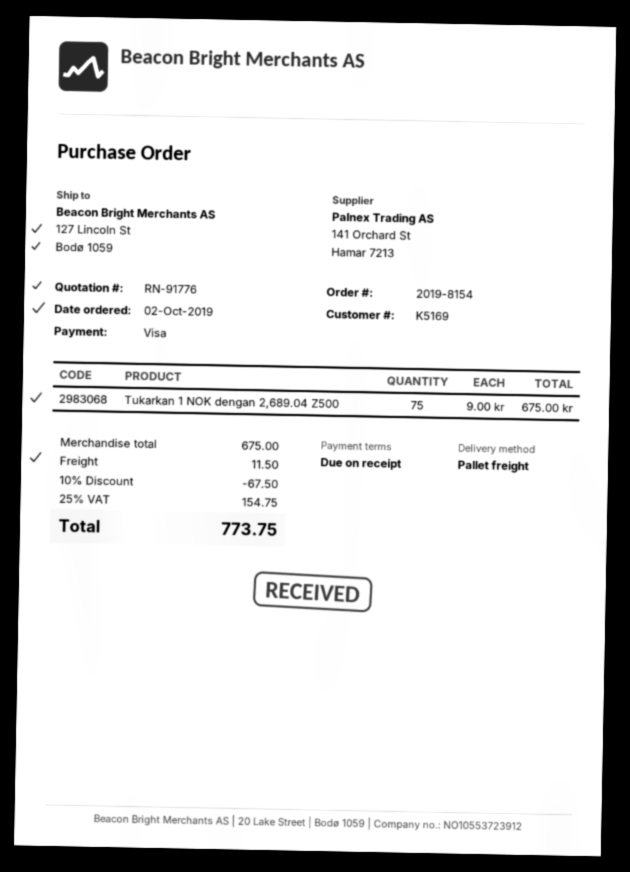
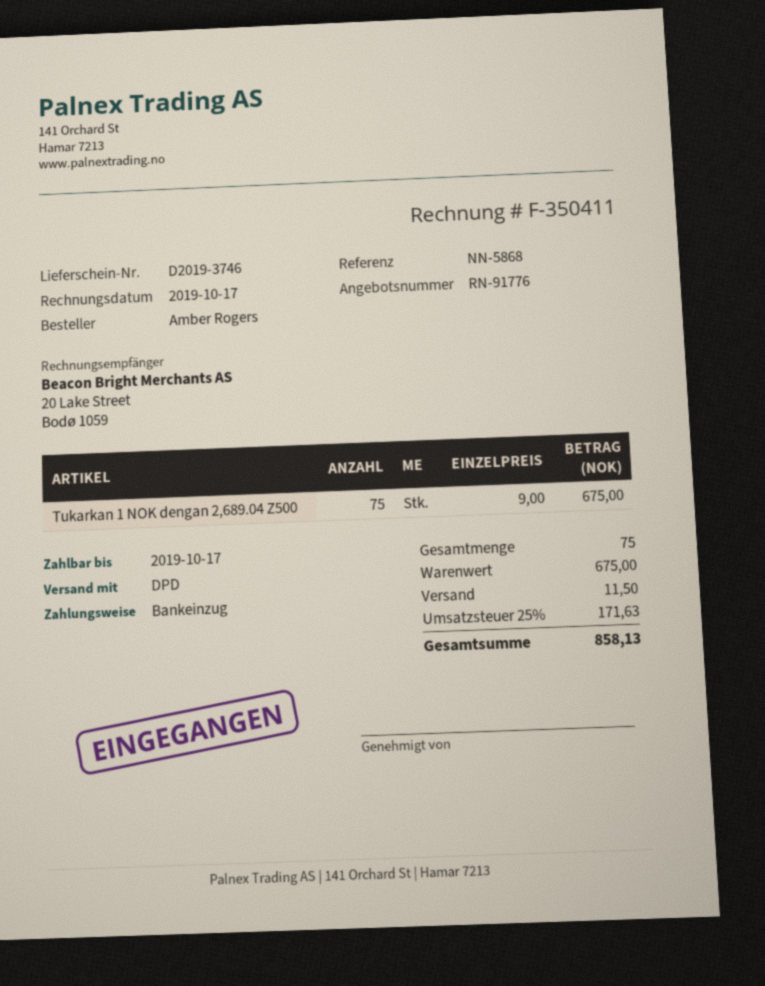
payment method: Visa -> direct debit
shipping method: pallet freight -> DPD
discount: 10% = 67.50 -> none
tax: 25% = 154.75 -> 25% = 171.63
total: 773.75 -> 858.13

